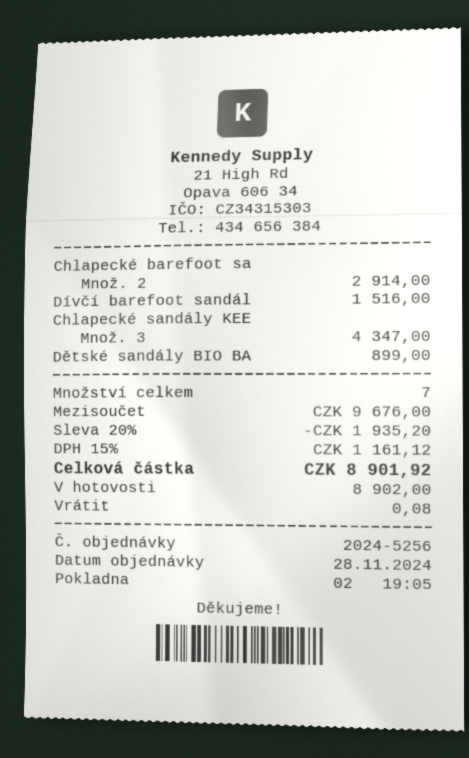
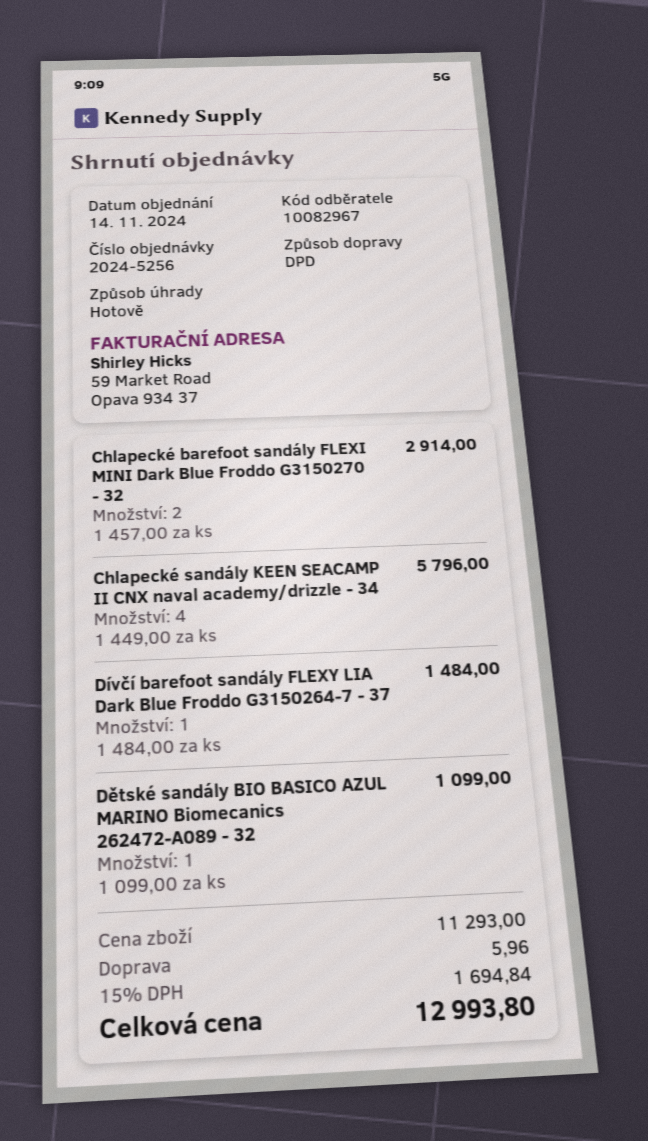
order date: 2024-11-28 -> 2024-11-14
Dívčí barefoot sandál: 1 for 1516.00 -> 1 for 1484.00
Chlapecké sandály KEE: 3 for 4347.00 -> 4 for 5796.00
Dětské sandály BIO BA: 1 for 899.00 -> 1 for 1099.00
subtotal: 9676.00 -> 11293.00
discount: 20% = 1935.20 -> none
shipping: none -> 5.96
tax: 15% = 1161.12 -> 15% = 1694.84
total: 8901.92 -> 12993.80

